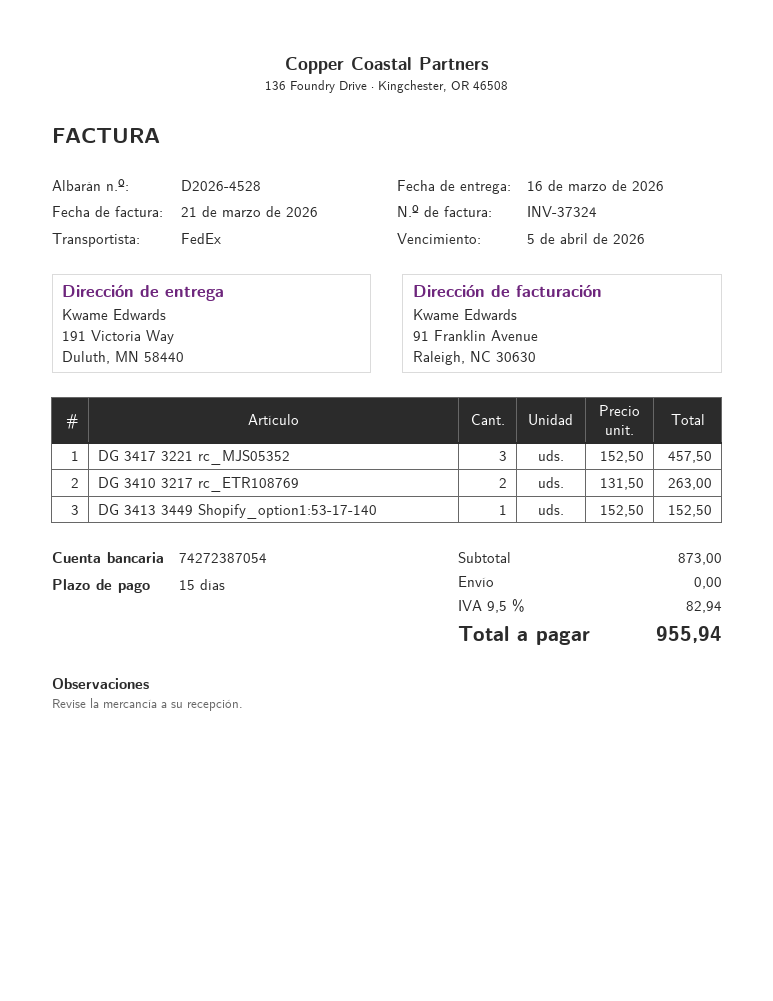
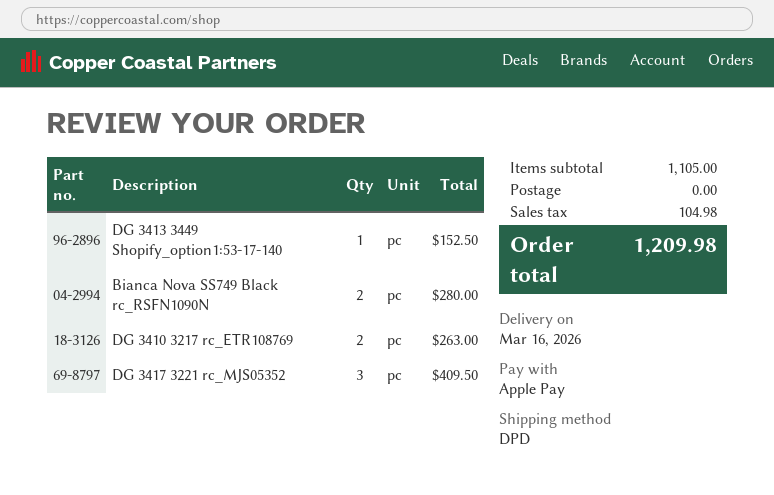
shipping method: FedEx -> DPD
DG 3417 3221 rc_MJS05352: 3 for 457.50 -> 3 for 409.50
Bianca Nova SS749 Black rc_RSFN1090N: none -> 2 for 280.00
subtotal: 873.00 -> 1105.00
tax: 82.94 -> 104.98
total: 955.94 -> 1209.98

